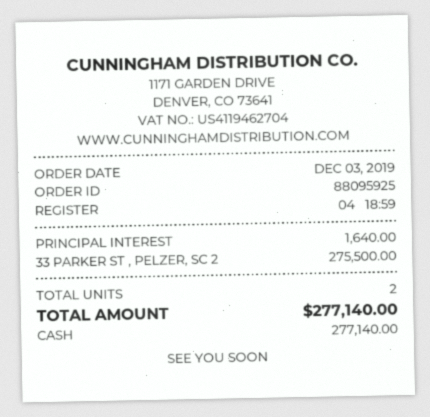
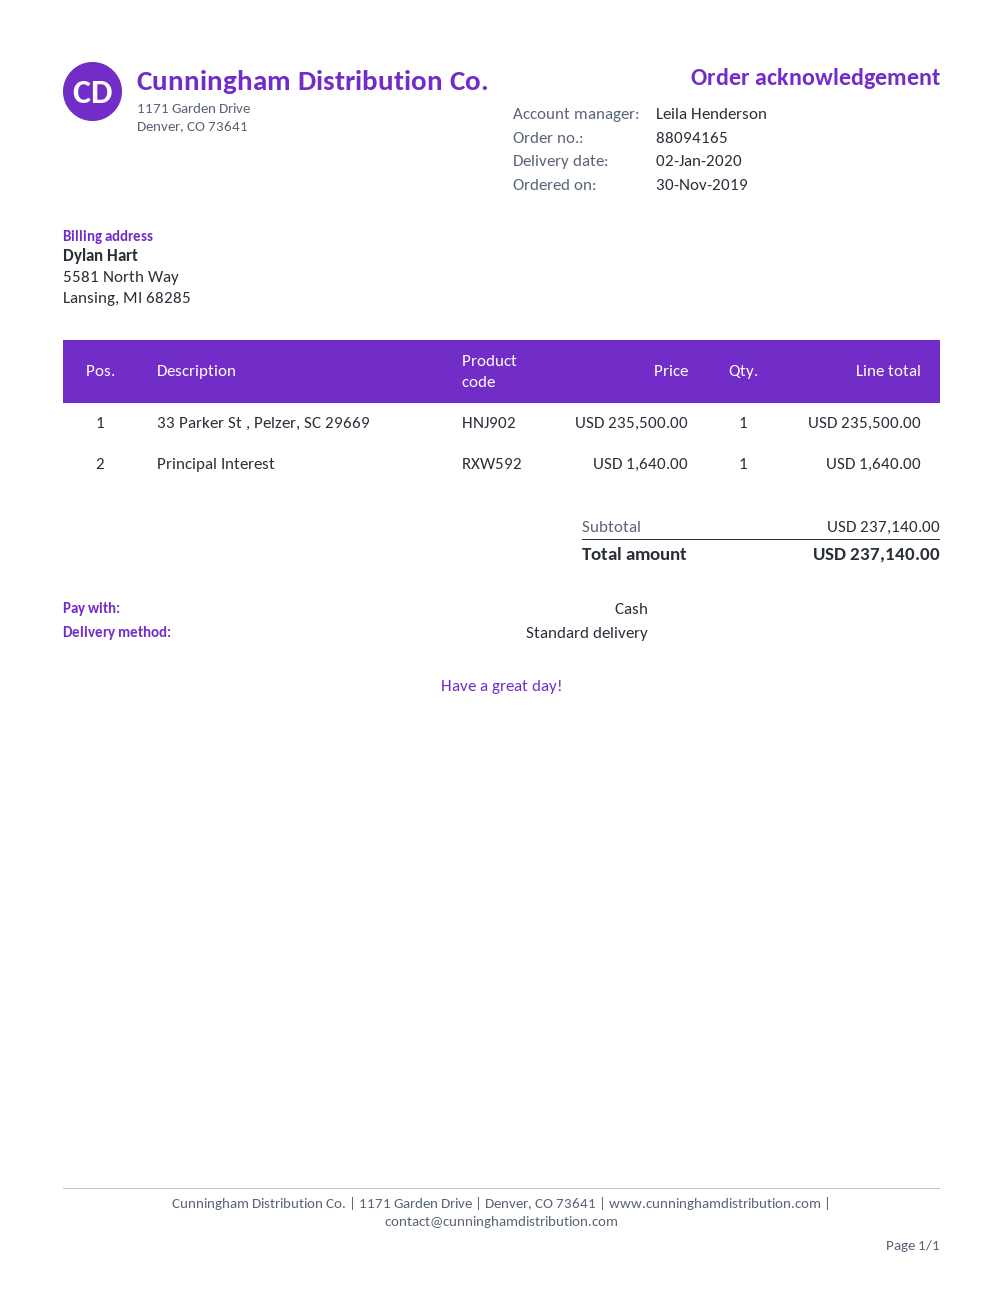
order number: 88095925 -> 88094165
order date: 2019-12-03 -> 2019-11-30
33 PARKER ST , PELZER, SC 2: 1 x 275500.00 = 275500.00 -> 1 x 235500.00 = 235500.00
total: 277140.00 -> 237140.00

